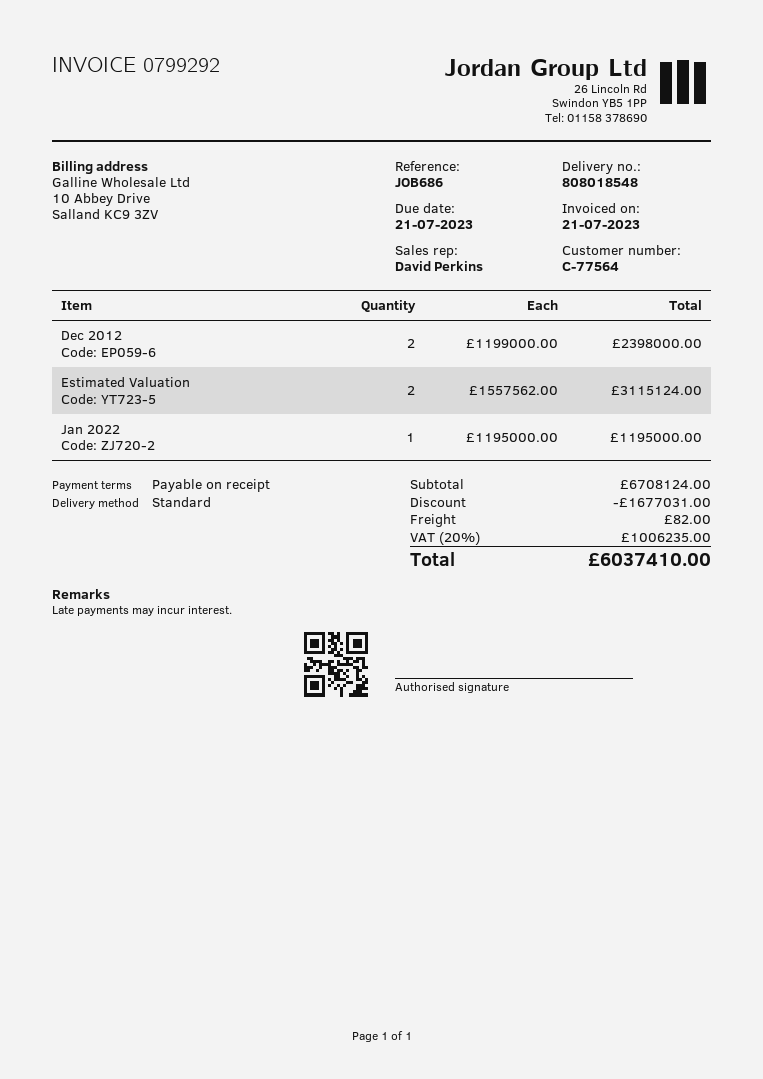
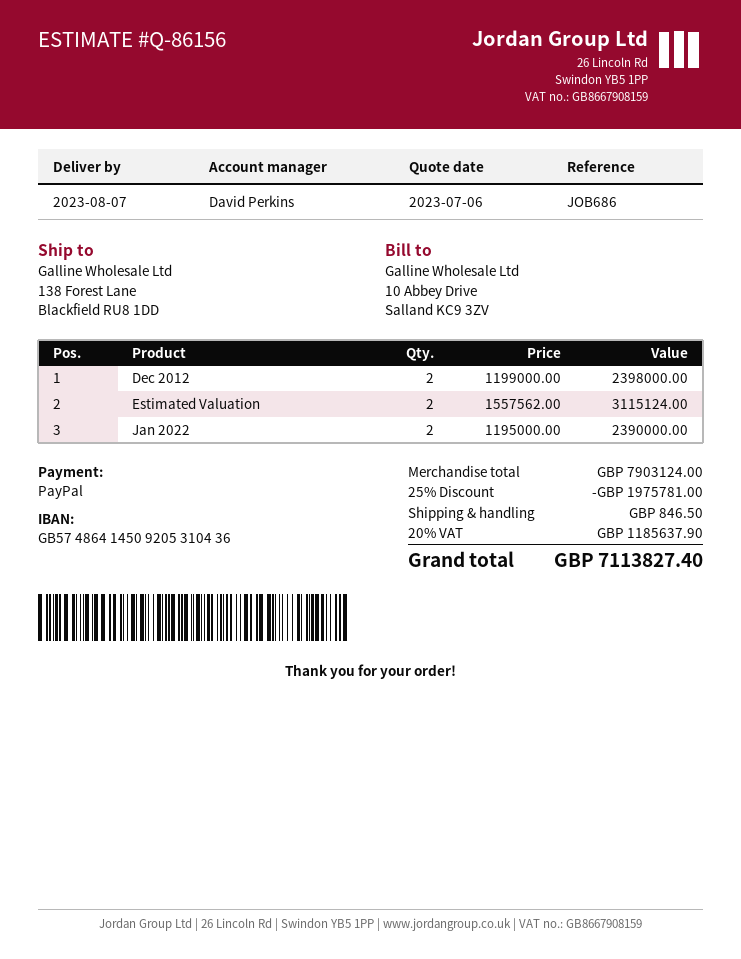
Jan 2022: 1 x 1195000.00 = 1195000.00 -> 2 x 1195000.00 = 2390000.00
subtotal: 6708124.00 -> 7903124.00
discount: 1677031.00 -> 1975781.00
shipping: 82.00 -> 846.50
tax: 20% = 1006235.00 -> 20% = 1185637.90
total: 6037410.00 -> 7113827.40

